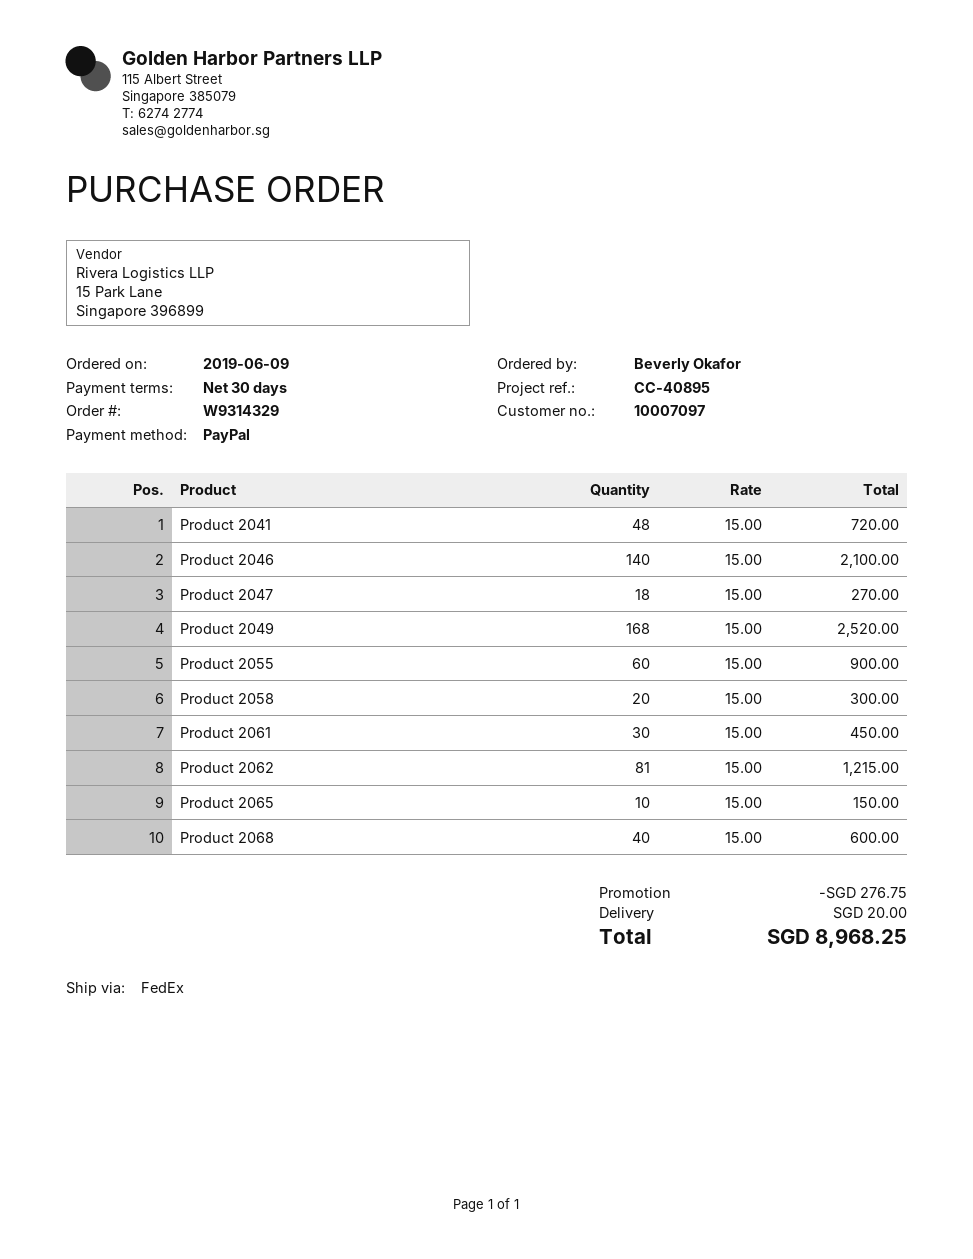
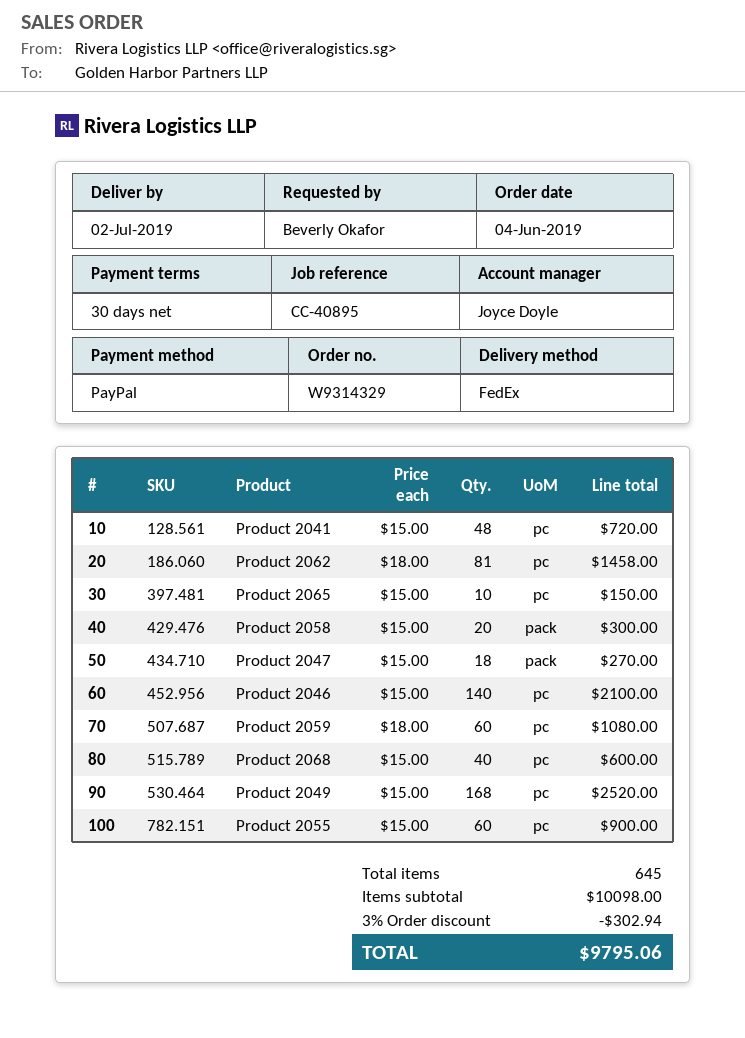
order date: 2019-06-09 -> 2019-06-04
Product 2061: 30 x 15.00 = 450.00 -> none
Product 2062: 81 x 15.00 = 1215.00 -> 81 x 18.00 = 1458.00
Product 2059: none -> 60 x 18.00 = 1080.00
discount: 276.75 -> 302.94
shipping: 20.00 -> none
total: 8968.25 -> 9795.06

